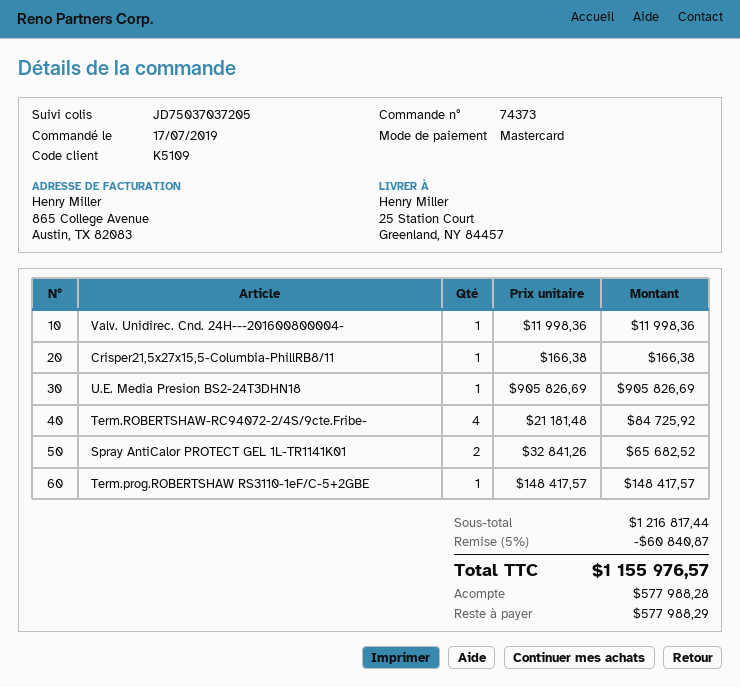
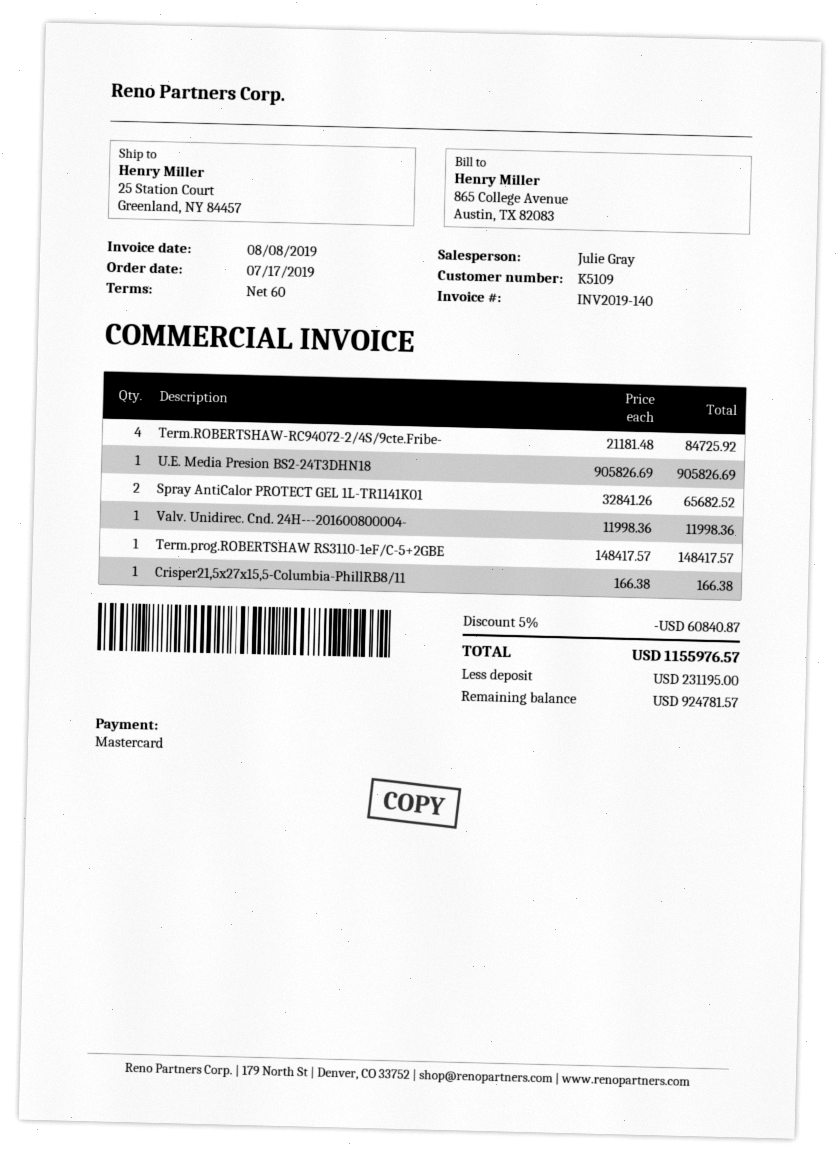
deposit: 577988.28 -> 231195.00
balance: 577988.29 -> 924781.57

